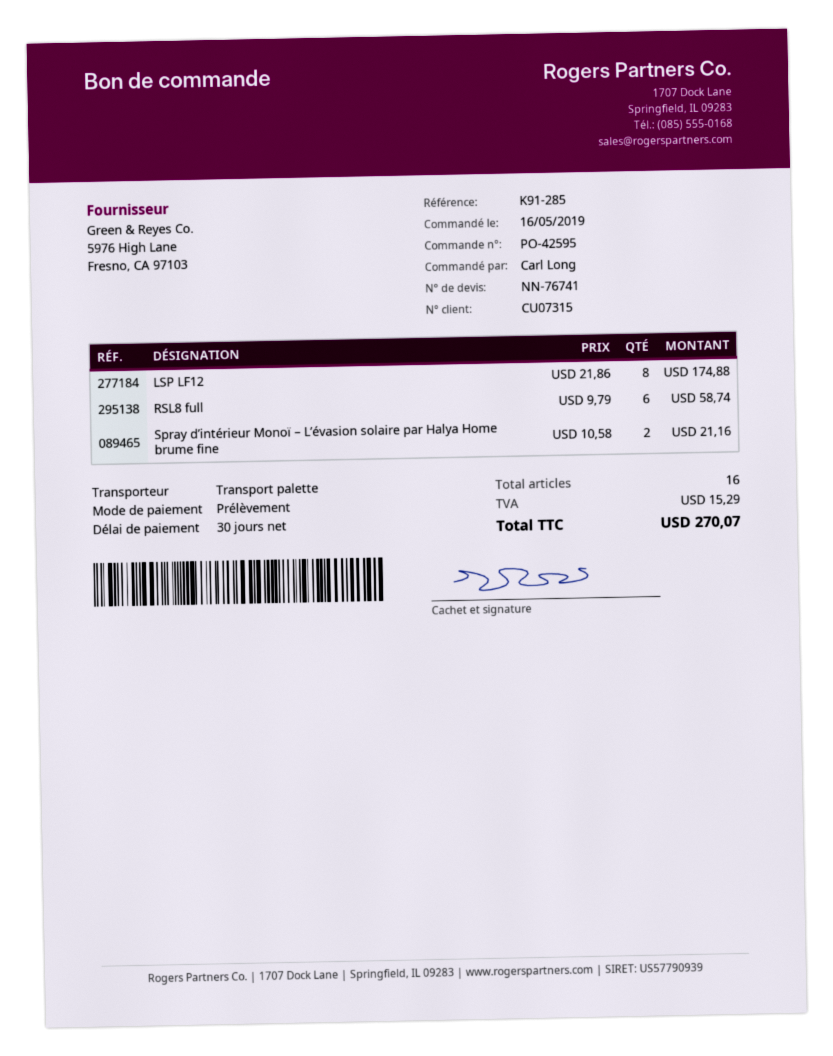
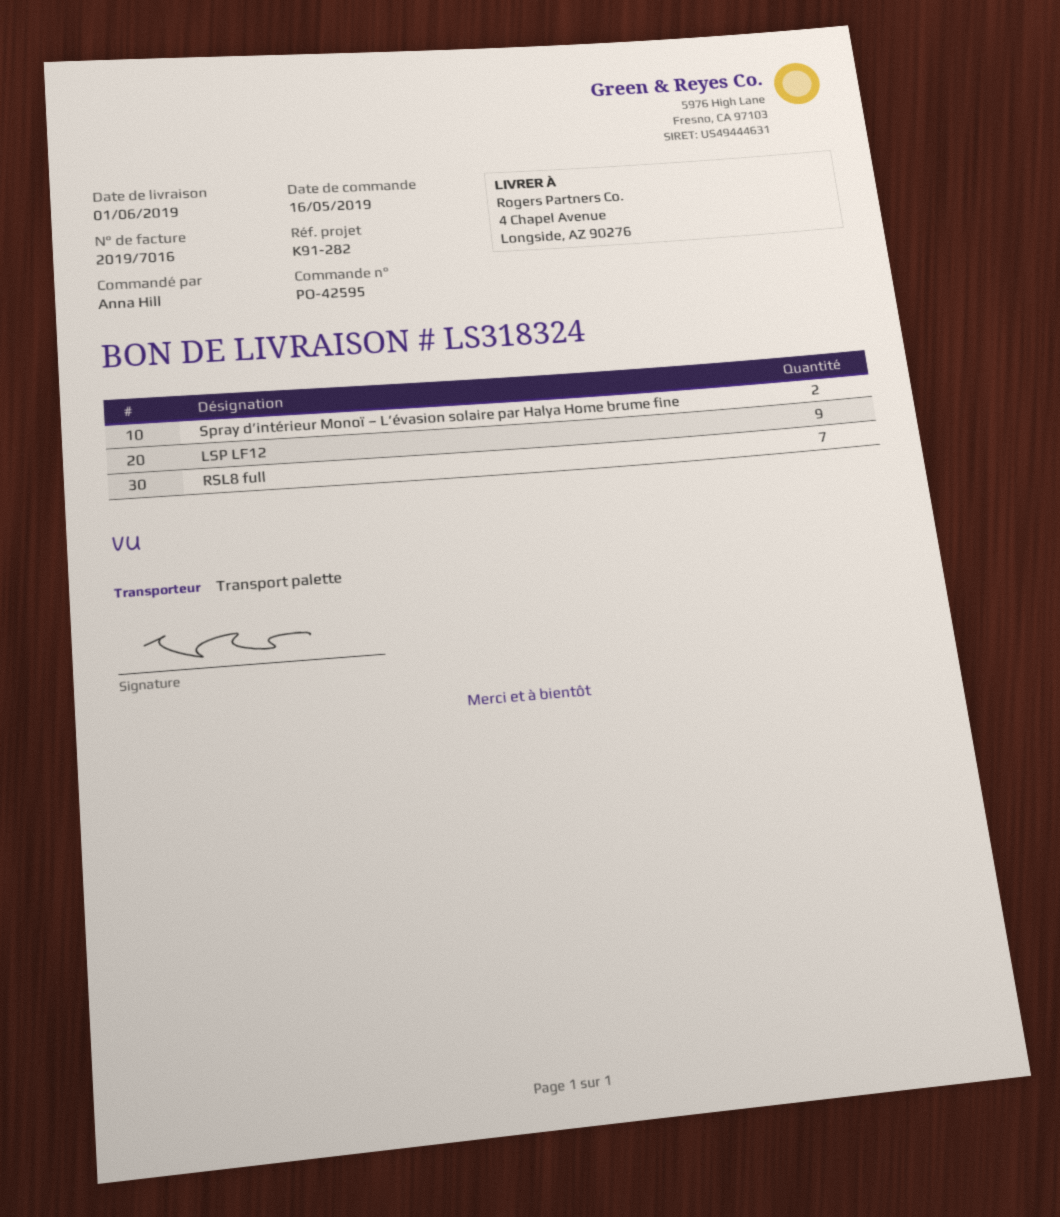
reference: K91-285 -> K91-282
ordered by: Carl Long -> Anna Hill
LSP LF12: 8 -> 9
RSL8 full: 6 -> 7

